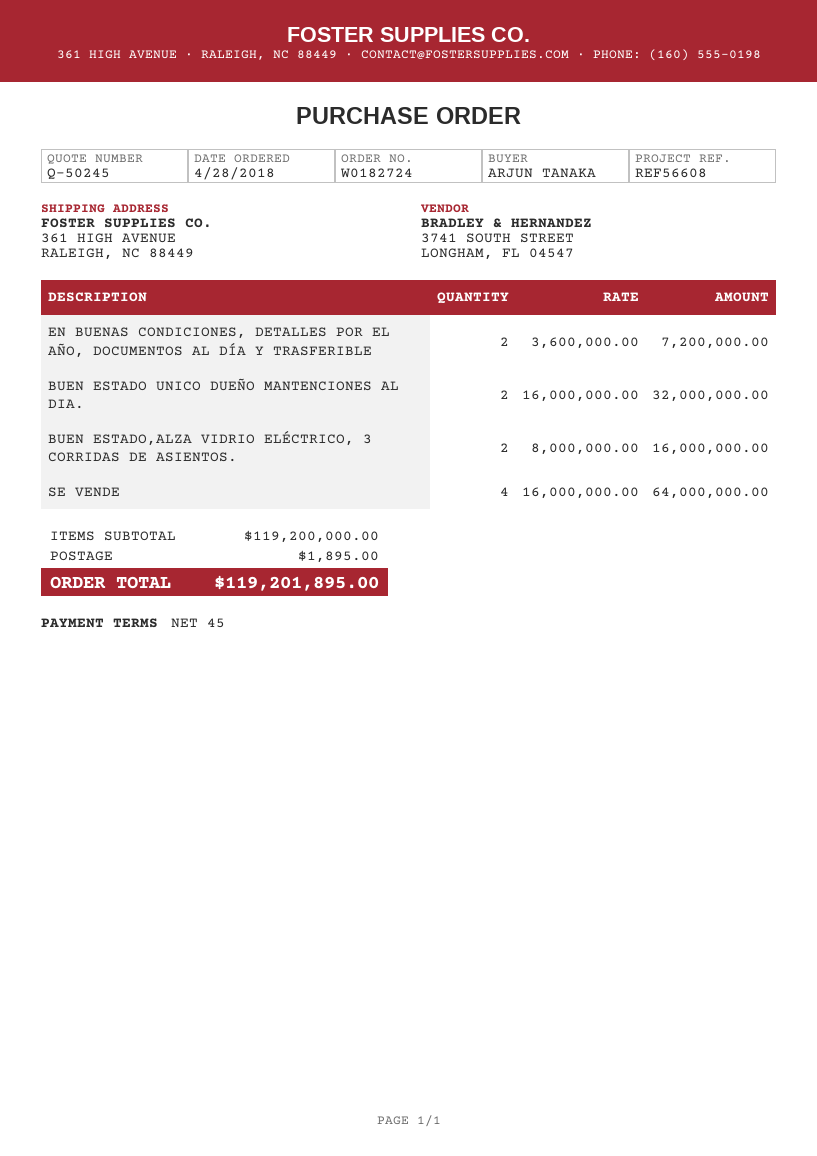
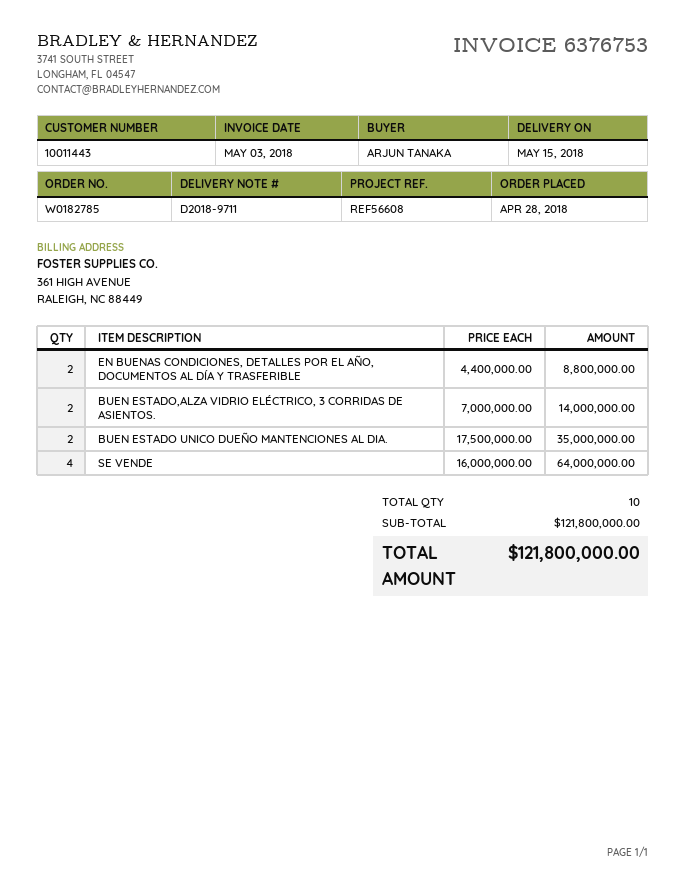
order number: W0182724 -> W0182785
EN BUENAS CONDICIONES, DETALLES POR EL AÑO, DOCUMENTOS AL DÍA Y TRASFERIBLE: 2 x 3600000.00 = 7200000.00 -> 2 x 4400000.00 = 8800000.00
BUEN ESTADO UNICO DUEÑO MANTENCIONES AL DIA.: 2 x 16000000.00 = 32000000.00 -> 2 x 17500000.00 = 35000000.00
BUEN ESTADO,ALZA VIDRIO ELÉCTRICO, 3 CORRIDAS DE ASIENTOS.: 2 x 8000000.00 = 16000000.00 -> 2 x 7000000.00 = 14000000.00
subtotal: 119200000.00 -> 121800000.00
shipping: 1895.00 -> none
total: 119201895.00 -> 121800000.00

